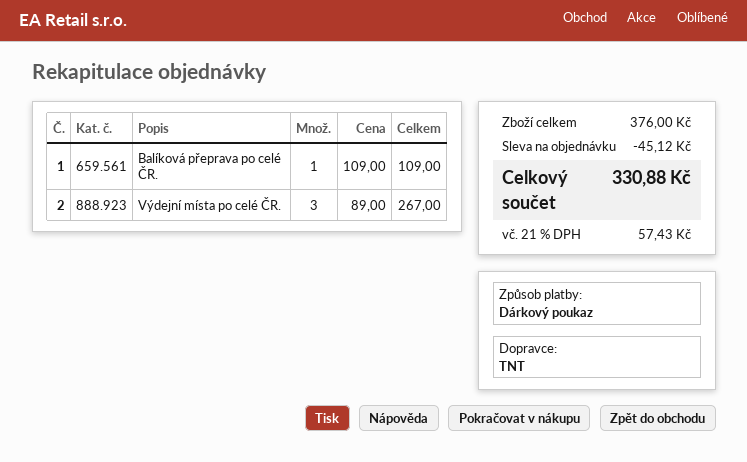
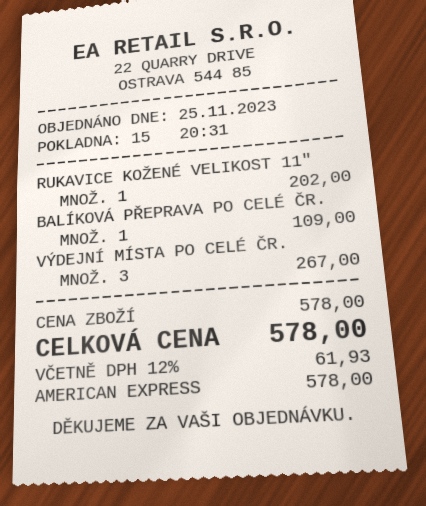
payment method: gift card -> American Express
RUKAVICE KOŽENÉ VELIKOST 11": none -> 1 for 202.00
subtotal: 376.00 -> 578.00
discount: 45.12 -> none
tax: 21% = 57.43 -> 12% = 61.93
total: 330.88 -> 578.00

